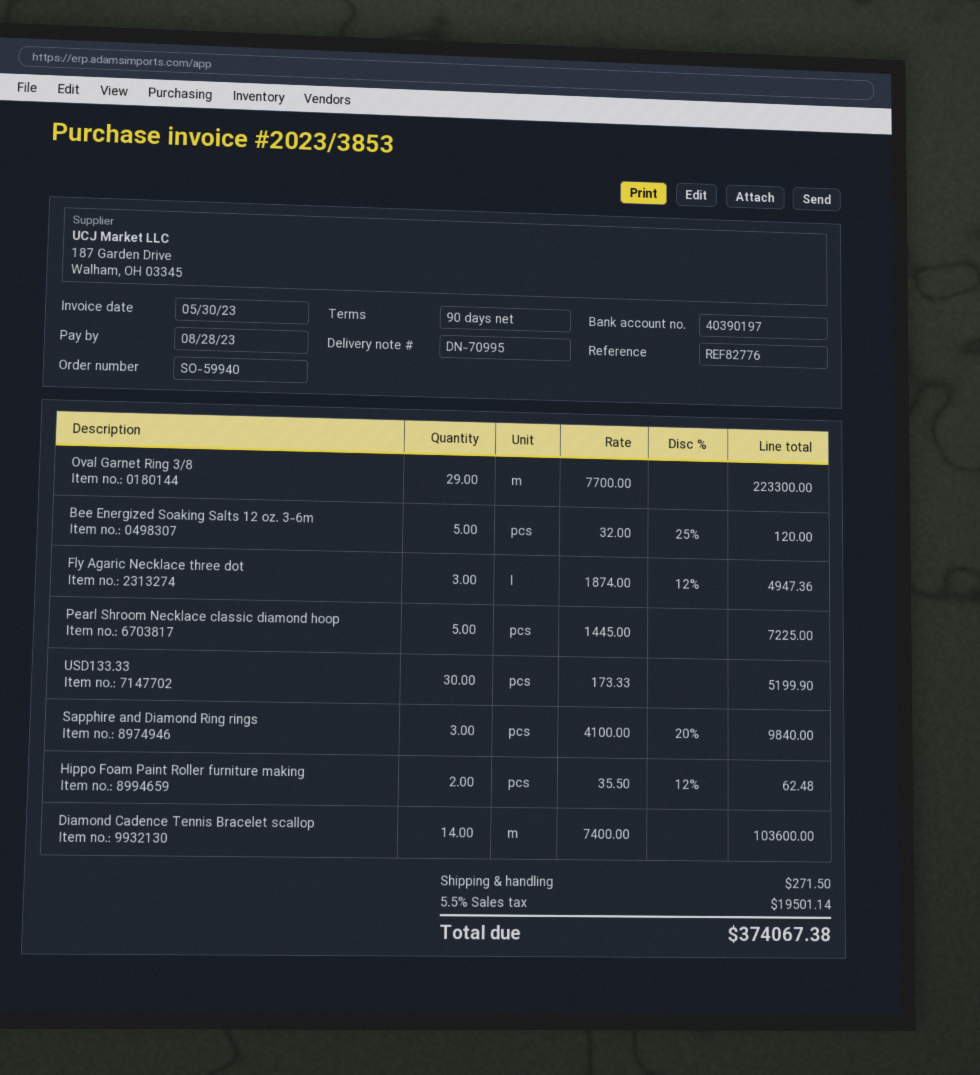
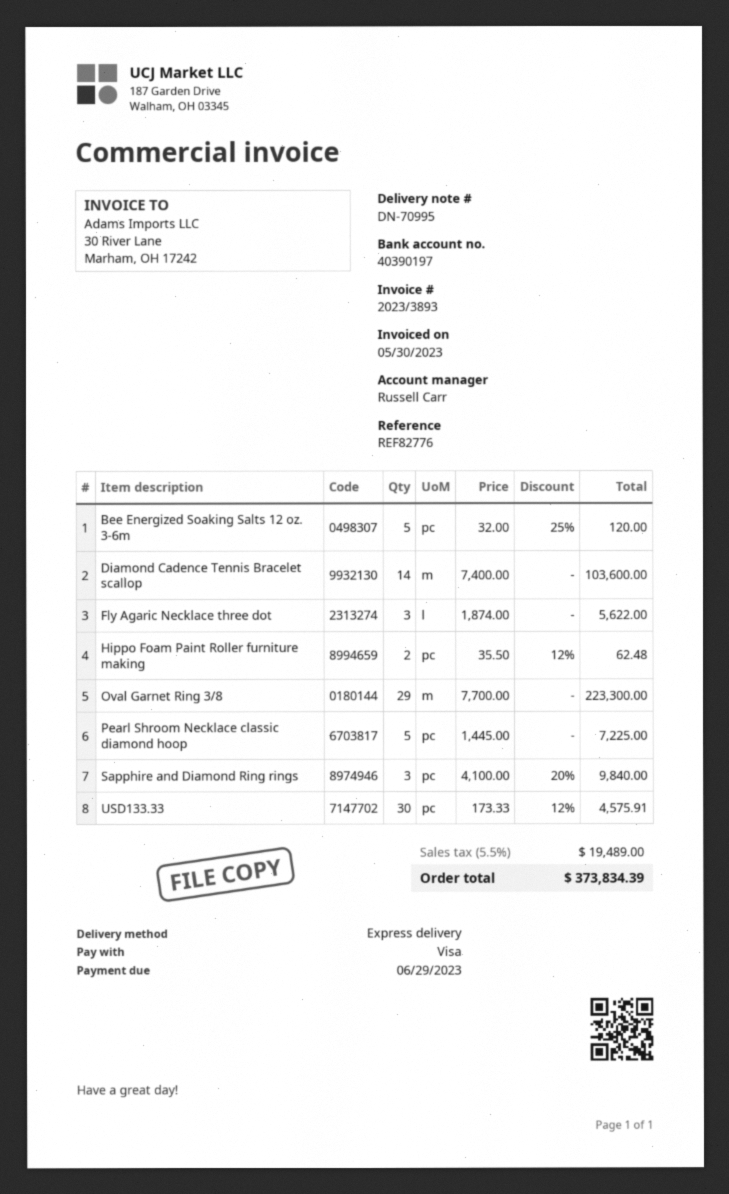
invoice number: 2023/3853 -> 2023/3893
due date: 2023-08-28 -> 2023-06-29
Fly Agaric Necklace three dot: 3 x 1874.00 - 12% = 4947.36 -> 3 x 1874.00 = 5622.00
USD133.33: 30 x 173.33 = 5199.90 -> 30 x 173.33 - 12% = 4575.91
shipping: 271.50 -> none
tax: 5.5% = 19501.14 -> 5.5% = 19489.00
total: 374067.38 -> 373834.39

